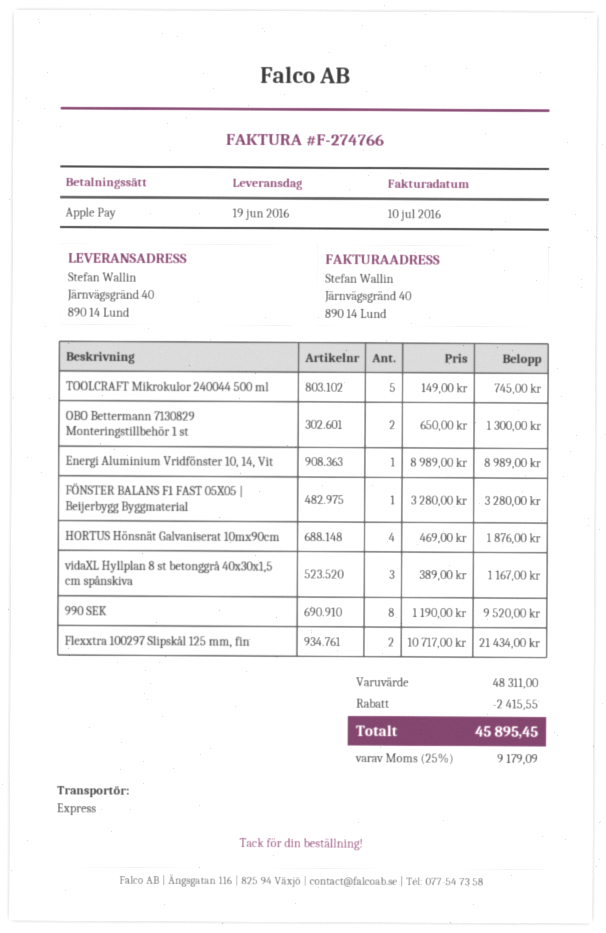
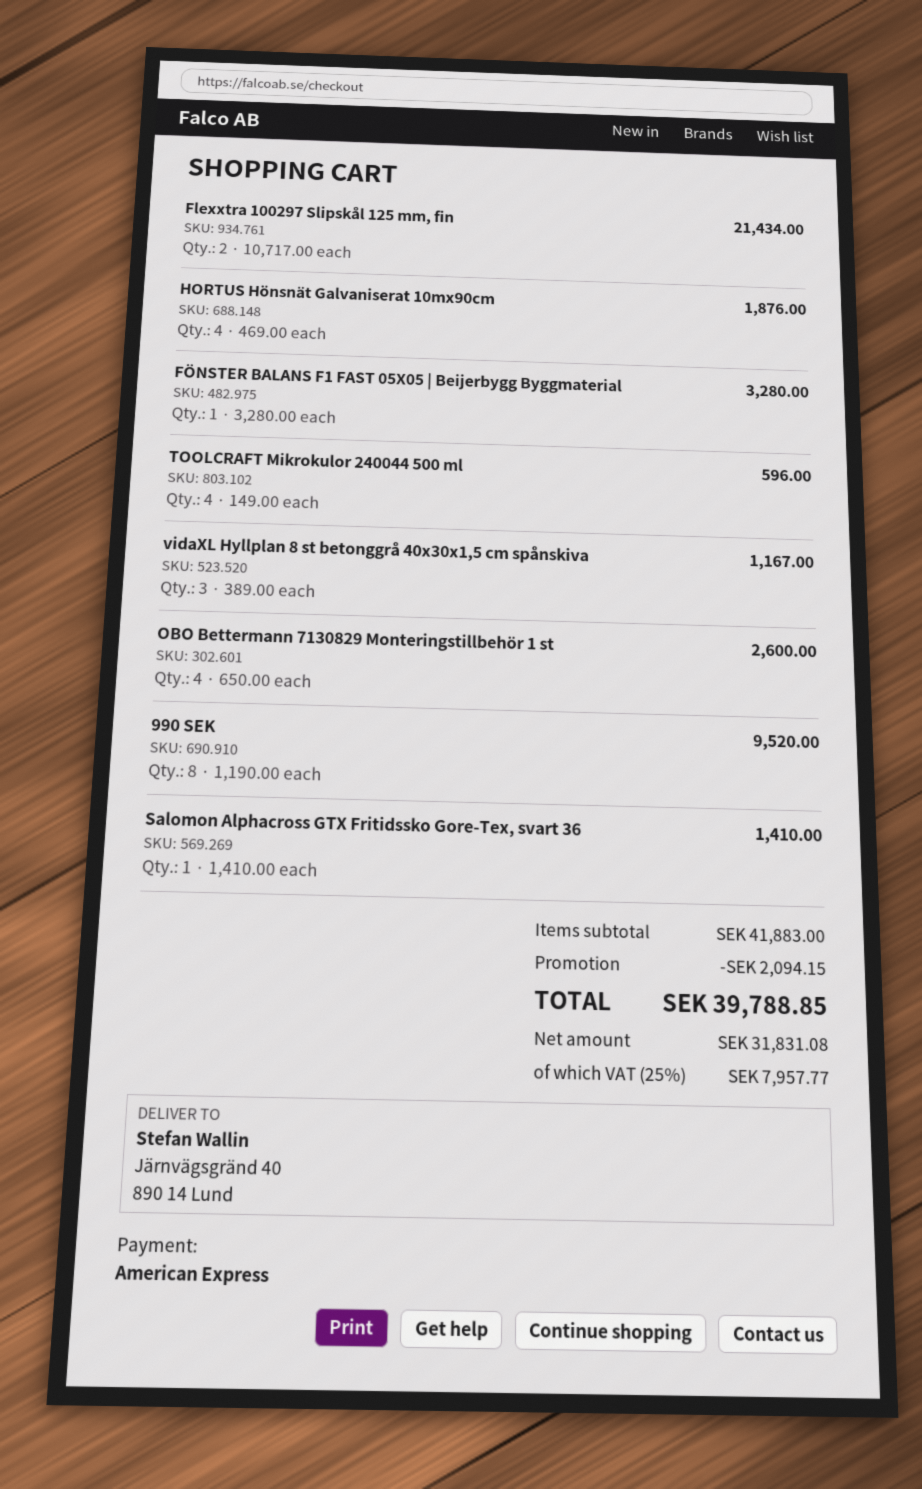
payment method: Apple Pay -> American Express
TOOLCRAFT Mikrokulor 240044 500 ml: 5 x 149.00 = 745.00 -> 4 x 149.00 = 596.00
OBO Bettermann 7130829 Monteringstillbehör 1 st: 2 x 650.00 = 1300.00 -> 4 x 650.00 = 2600.00
Energi Aluminium Vridfönster 10, 14, Vit: 1 x 8989.00 = 8989.00 -> none
Salomon Alphacross GTX Fritidssko Gore-Tex, svart 36: none -> 1 x 1410.00 = 1410.00
subtotal: 48311.00 -> 41883.00
discount: 2415.55 -> 2094.15
tax: 25% = 9179.09 -> 25% = 7957.77
total: 45895.45 -> 39788.85

